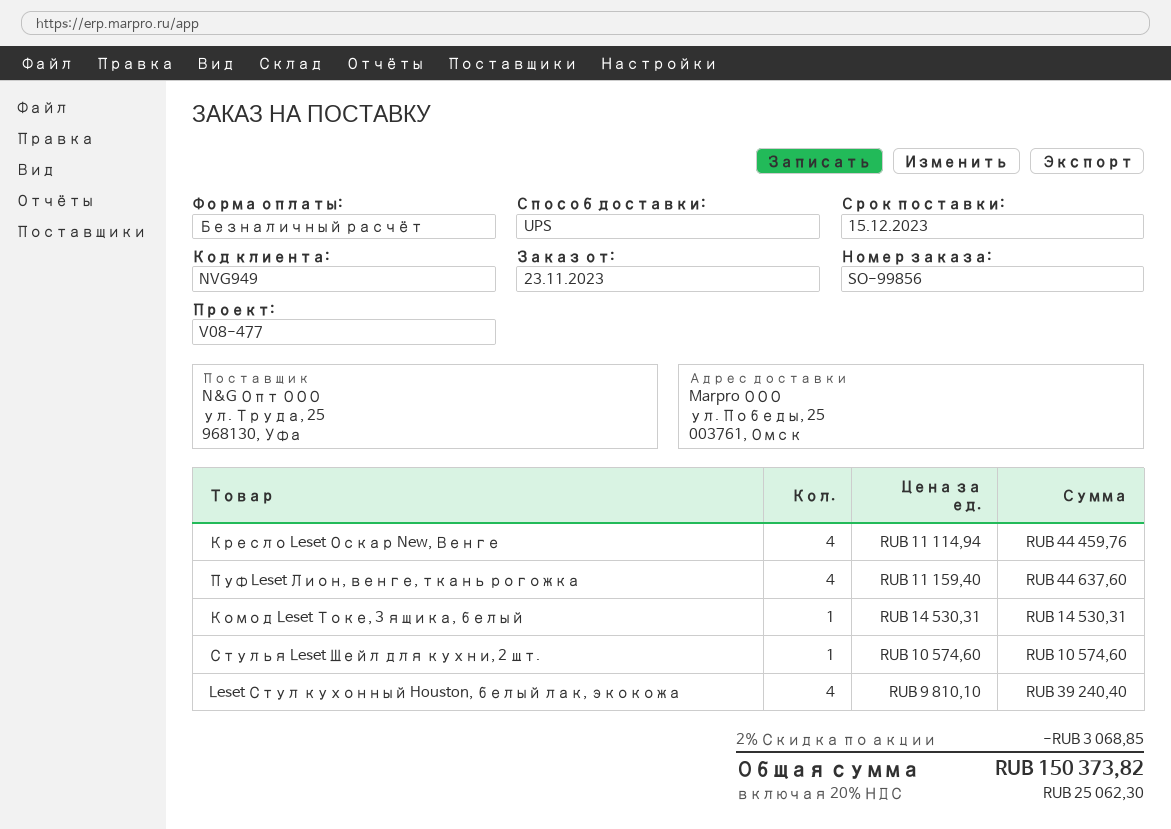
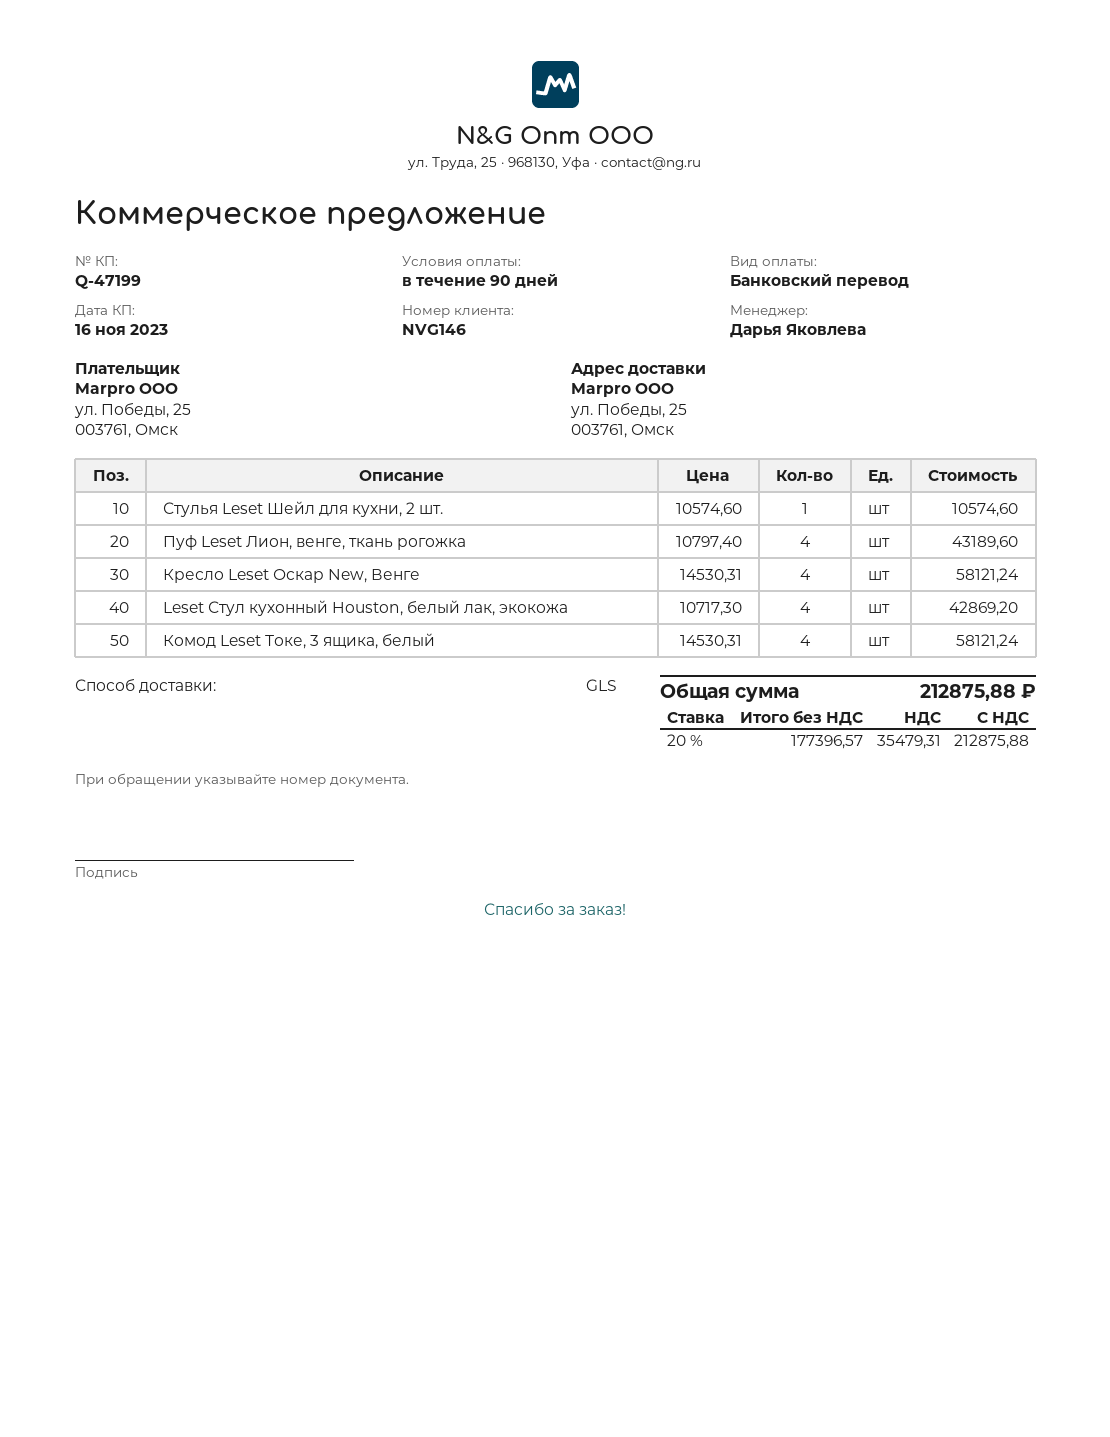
customer number: NVG949 -> NVG146
shipping method: UPS -> GLS
Кресло Leset Оскар New, Венге: 4 x 11114.94 = 44459.76 -> 4 x 14530.31 = 58121.24
Пуф Leset Лион, венге, ткань рогожка: 4 x 11159.40 = 44637.60 -> 4 x 10797.40 = 43189.60
Комод Leset Токе, 3 ящика, белый: 1 x 14530.31 = 14530.31 -> 4 x 14530.31 = 58121.24
Leset Стул кухонный Houston, белый лак, экокожа: 4 x 9810.10 = 39240.40 -> 4 x 10717.30 = 42869.20
discount: 2% = 3068.85 -> none
tax: 20% = 25062.30 -> 20% = 35479.31
total: 150373.82 -> 212875.88

